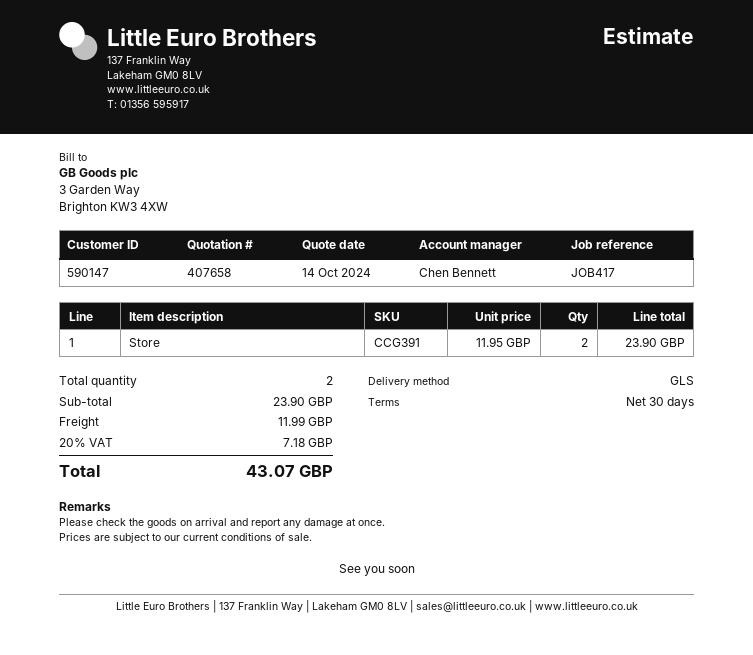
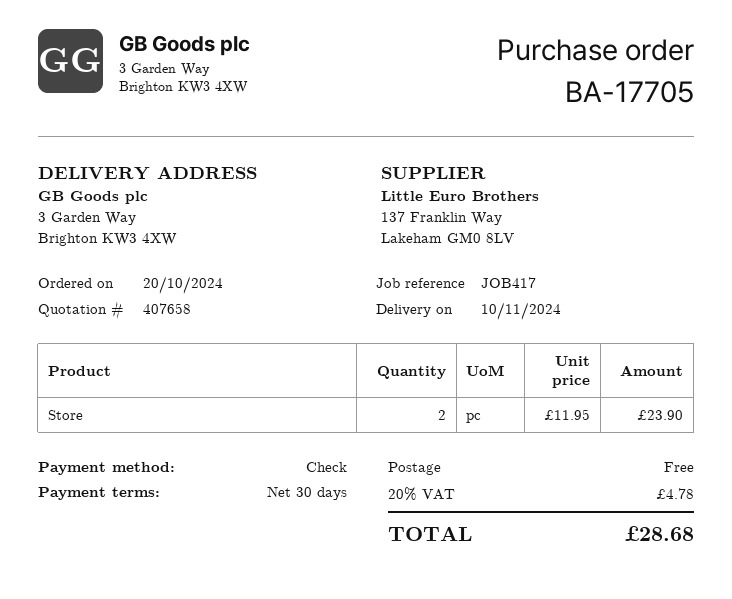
shipping: 11.99 -> 0.00
tax: 20% = 7.18 -> 20% = 4.78
total: 43.07 -> 28.68

